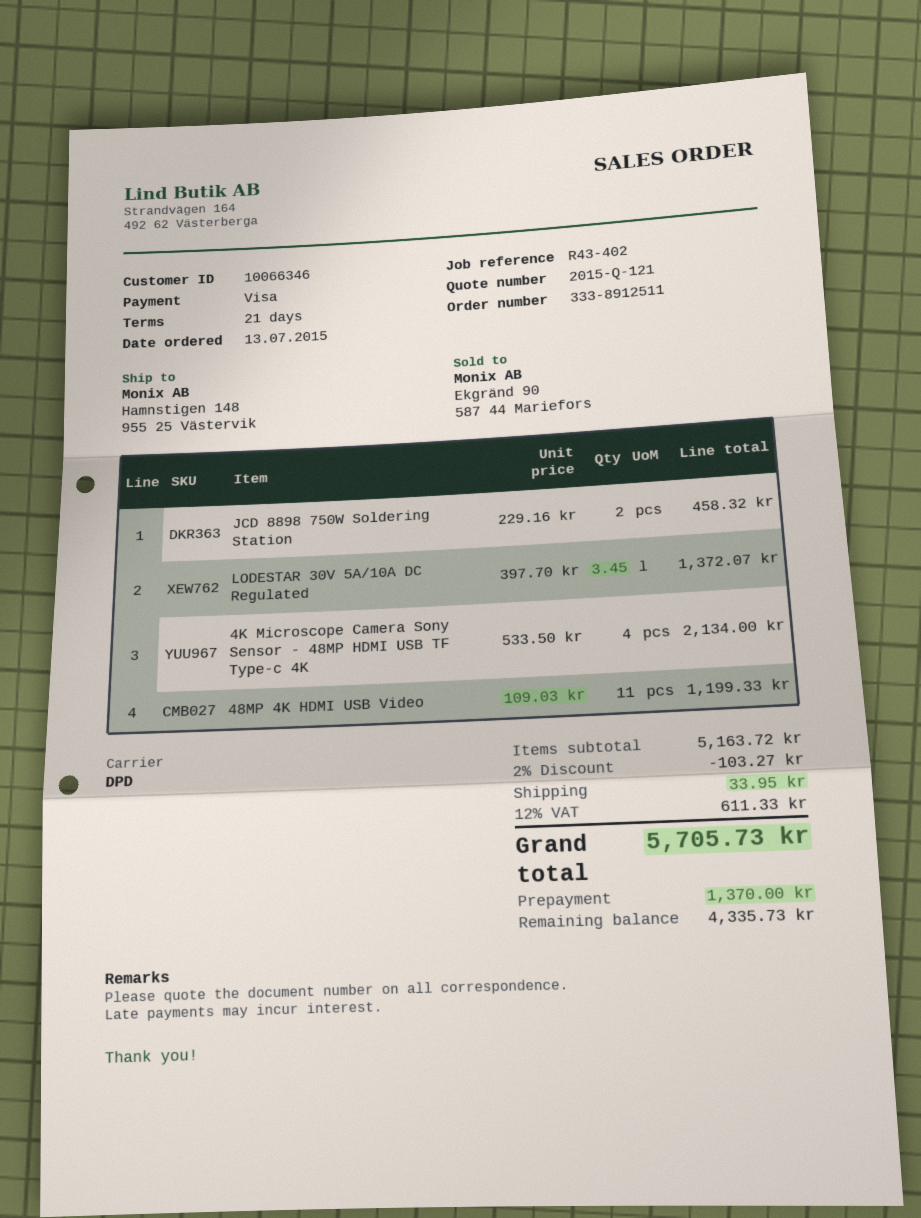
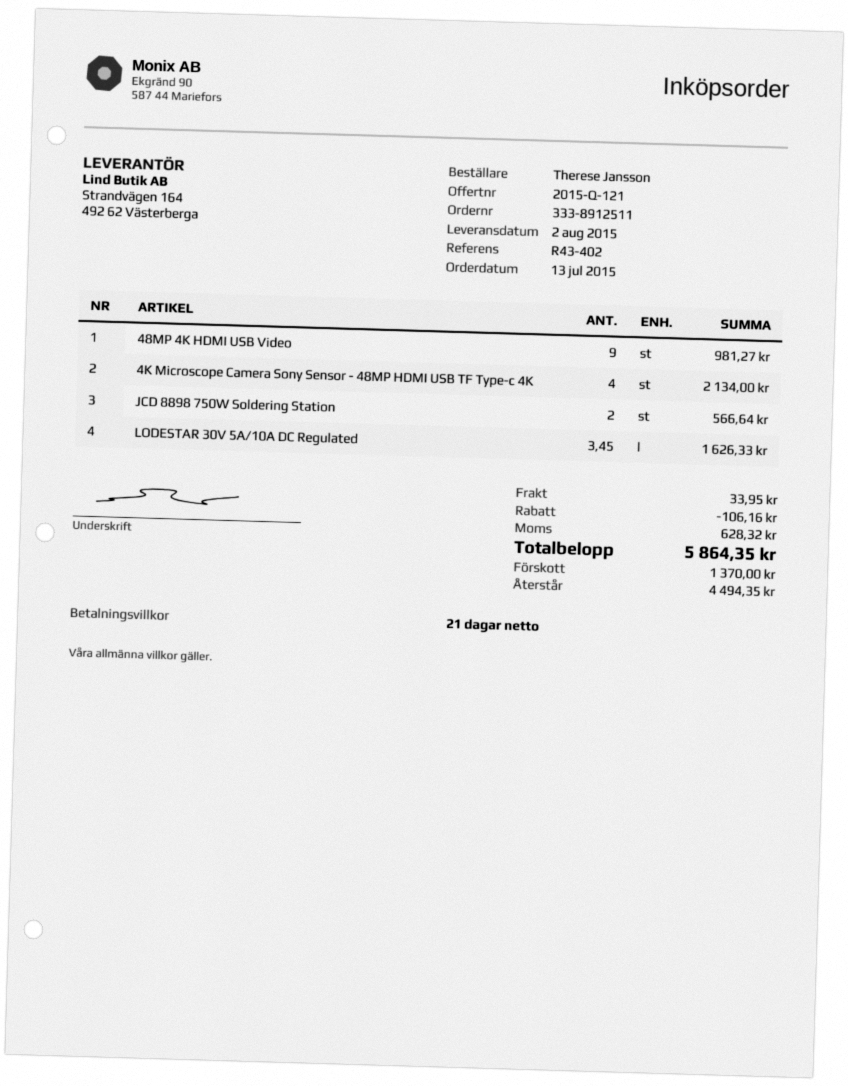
JCD 8898 750W Soldering Station: 2 for 458.32 -> 2 for 566.64
LODESTAR 30V 5A/10A DC Regulated: 3.45 for 1372.07 -> 3.45 for 1626.33
48MP 4K HDMI USB Video: 11 for 1199.33 -> 9 for 981.27
discount: 103.27 -> 106.16
tax: 611.33 -> 628.32
total: 5705.73 -> 5864.35
balance: 4335.73 -> 4494.35

